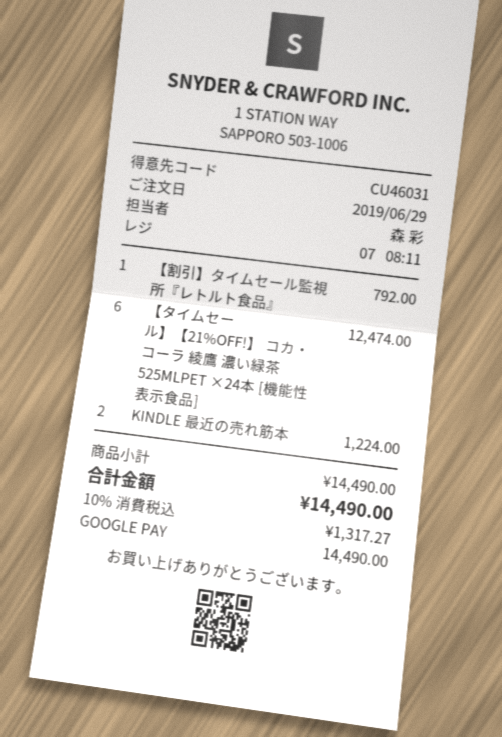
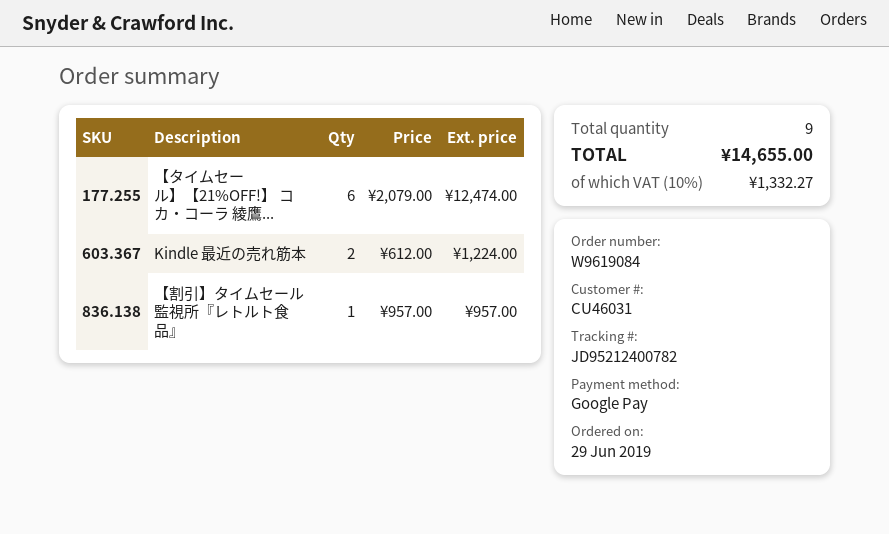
【割引】タイムセール監視所『レトルト食品』: 1 for 792.00 -> 1 for 957.00
tax: 10% = 1317.27 -> 10% = 1332.27
total: 14490.00 -> 14655.00

